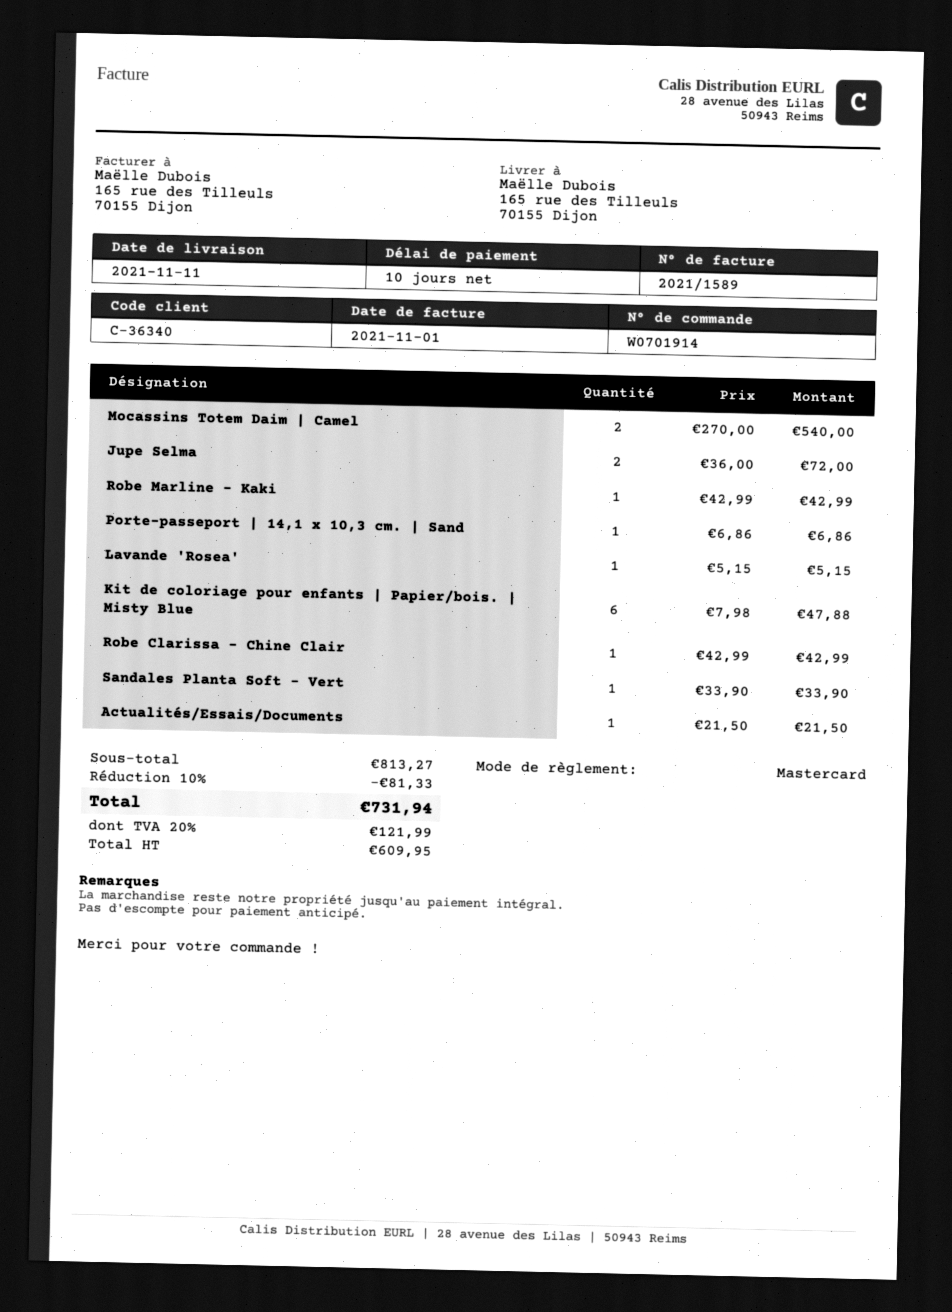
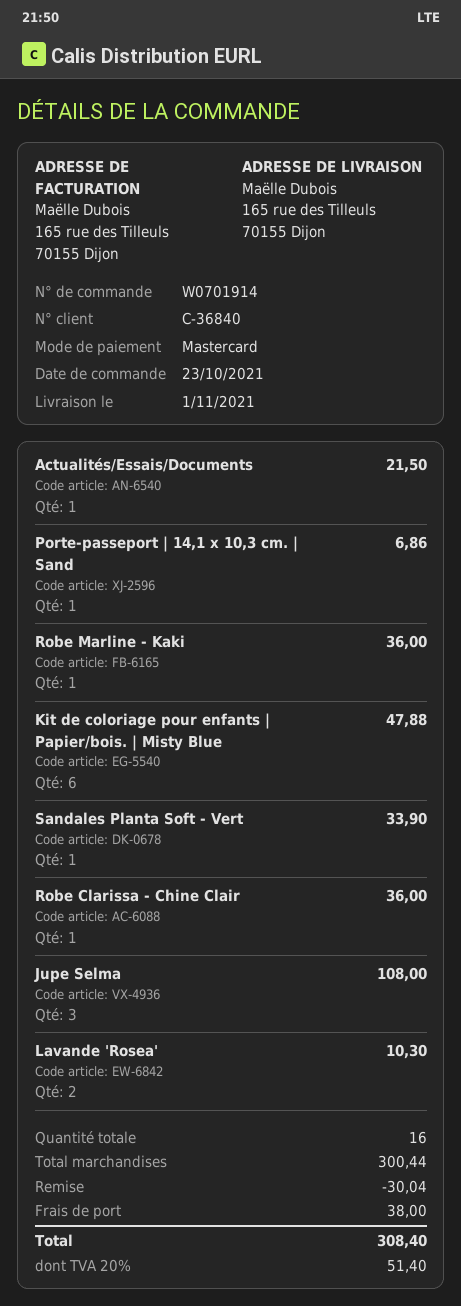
delivery date: 2021-11-11 -> 2021-11-01
customer number: C-36340 -> C-36840
Mocassins Totem Daim | Camel: 2 for 540.00 -> none
Jupe Selma: 2 for 72.00 -> 3 for 108.00
Robe Marline - Kaki: 1 for 42.99 -> 1 for 36.00
Lavande 'Rosea': 1 for 5.15 -> 2 for 10.30
Robe Clarissa - Chine Clair: 1 for 42.99 -> 1 for 36.00
subtotal: 813.27 -> 300.44
discount: 81.33 -> 30.04
shipping: none -> 38.00
tax: 20% = 121.99 -> 20% = 51.40
total: 731.94 -> 308.40

